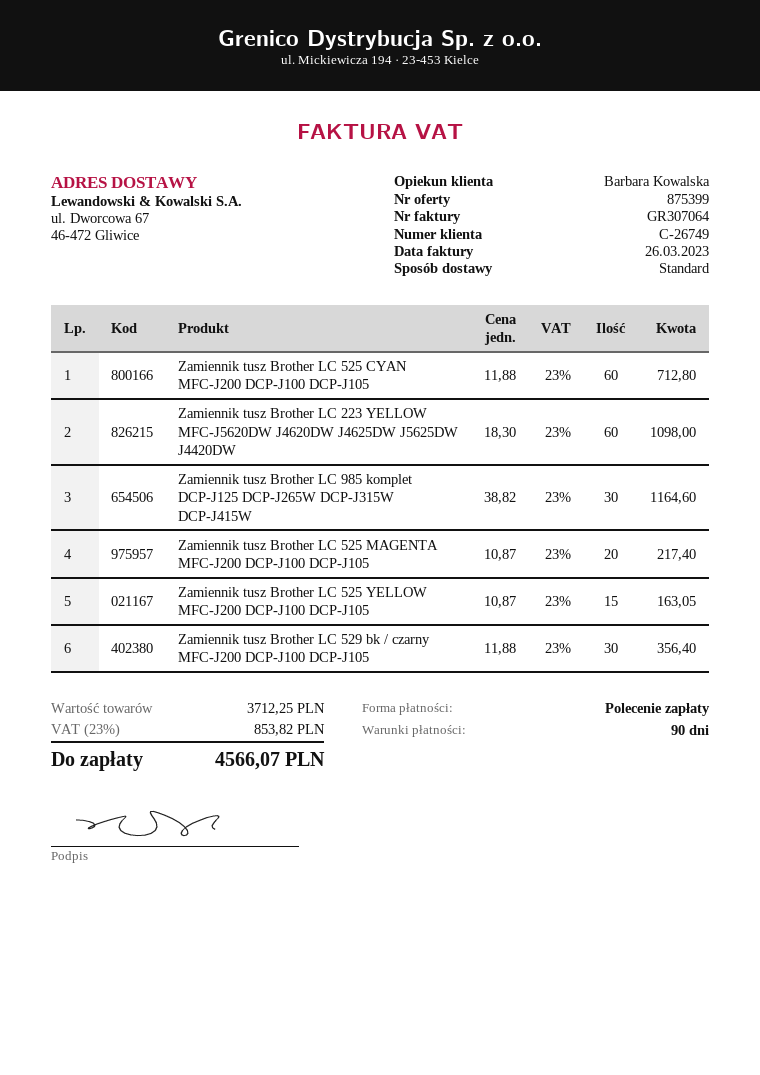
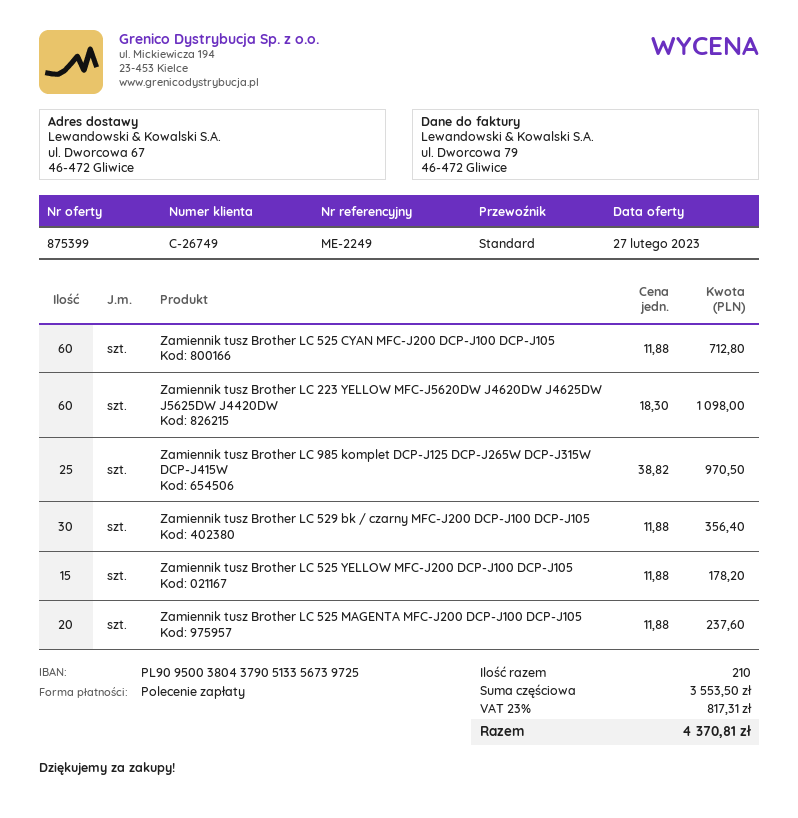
Zamiennik tusz Brother LC 985 komplet DCP-J125 DCP-J265W DCP-J315W DCP-J415W: 30 x 38.82 = 1164.60 -> 25 x 38.82 = 970.50
Zamiennik tusz Brother LC 525 MAGENTA MFC-J200 DCP-J100 DCP-J105: 20 x 10.87 = 217.40 -> 20 x 11.88 = 237.60
Zamiennik tusz Brother LC 525 YELLOW MFC-J200 DCP-J100 DCP-J105: 15 x 10.87 = 163.05 -> 15 x 11.88 = 178.20
subtotal: 3712.25 -> 3553.50
tax: 23% = 853.82 -> 23% = 817.31
total: 4566.07 -> 4370.81

